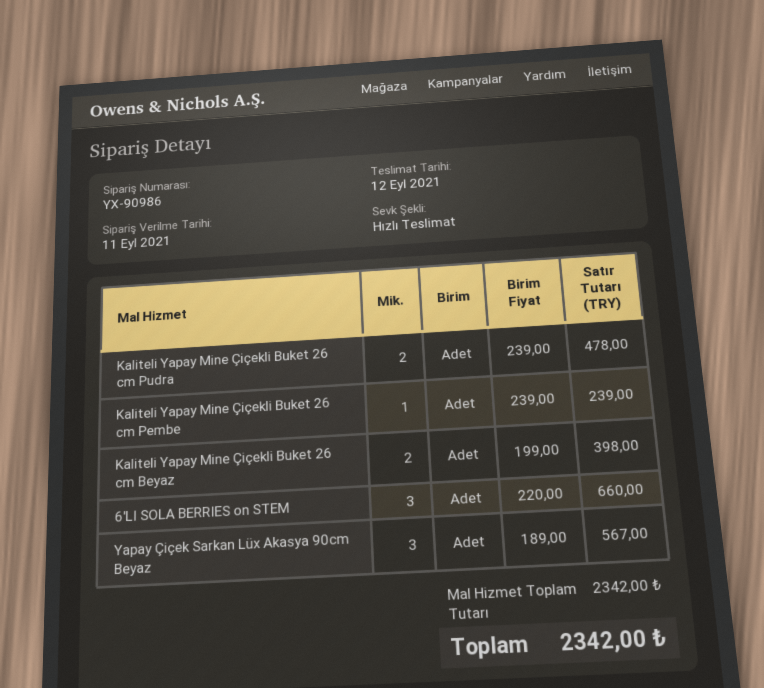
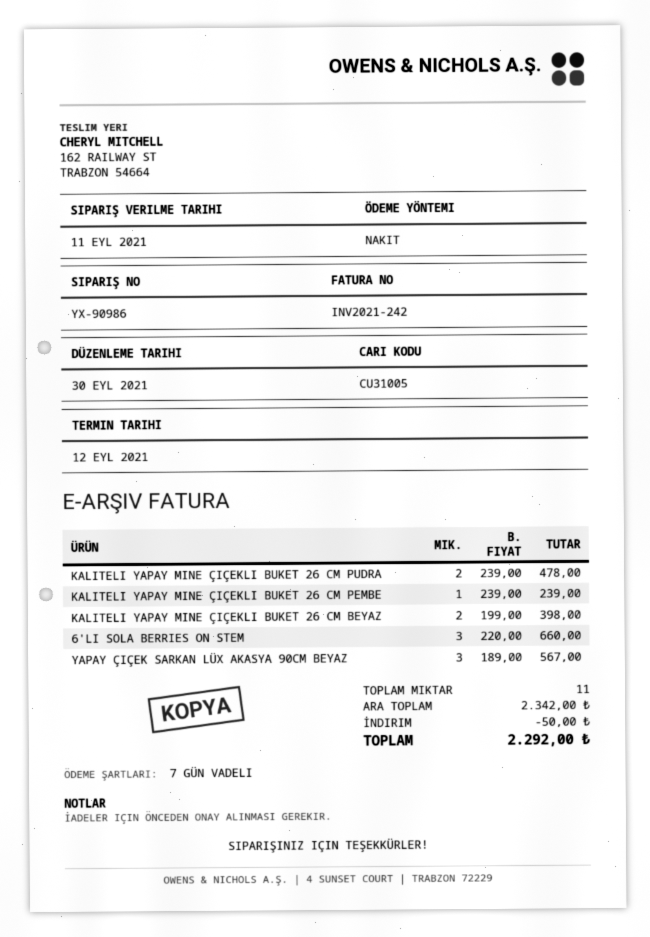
discount: none -> 50.00
total: 2342.00 -> 2292.00

